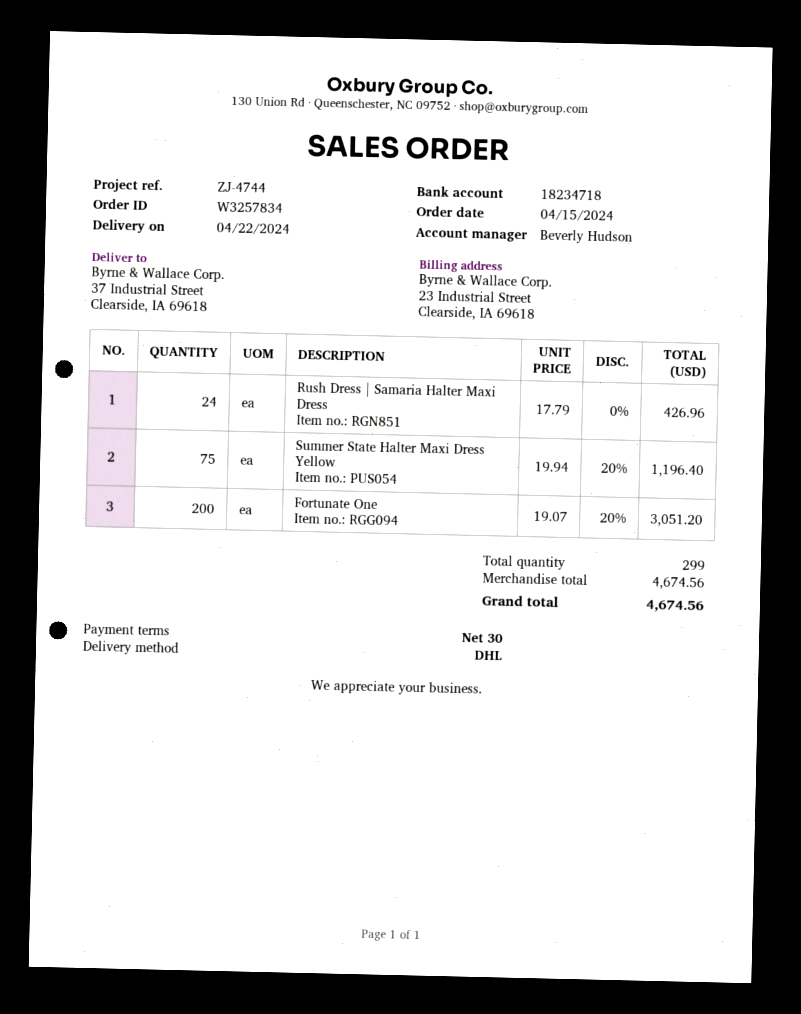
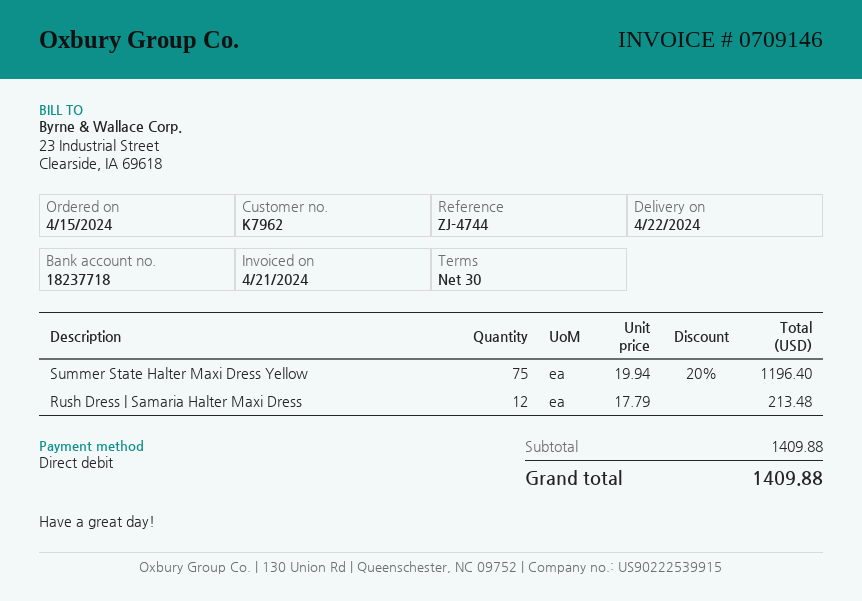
bank account: 18234718 -> 18237718
Rush Dress | Samaria Halter Maxi Dress: 24 x 17.79 = 426.96 -> 12 x 17.79 = 213.48
Fortunate One: 200 x 19.07 - 20% = 3051.20 -> none
subtotal: 4674.56 -> 1409.88
total: 4674.56 -> 1409.88

